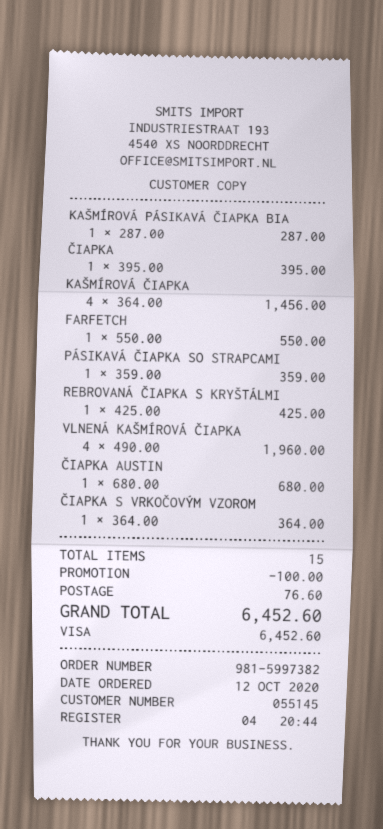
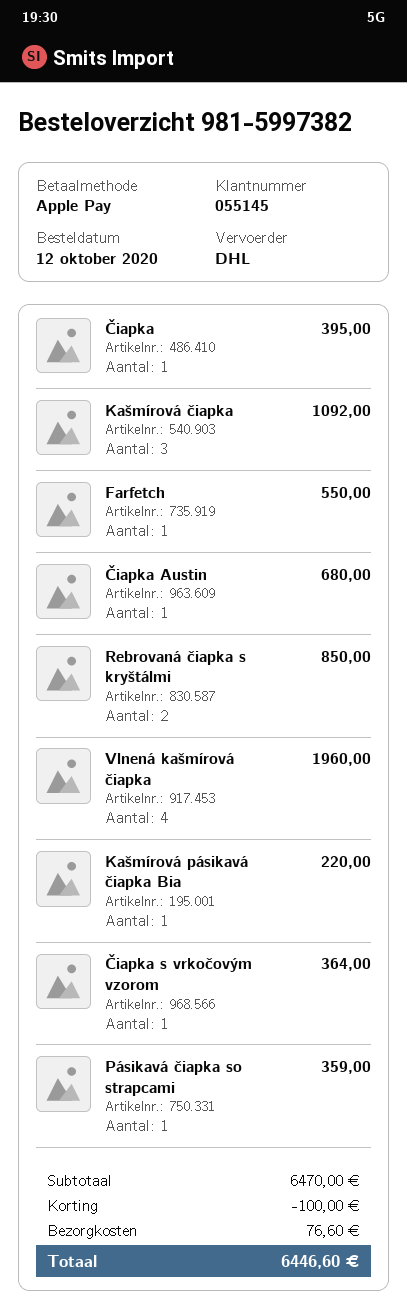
payment method: Visa -> Apple Pay
KAŠMÍROVÁ PÁSIKAVÁ ČIAPKA BIA: 1 for 287.00 -> 1 for 220.00
KAŠMÍROVÁ ČIAPKA: 4 for 1456.00 -> 3 for 1092.00
REBROVANÁ ČIAPKA S KRYŠTÁLMI: 1 for 425.00 -> 2 for 850.00
total: 6452.60 -> 6446.60

